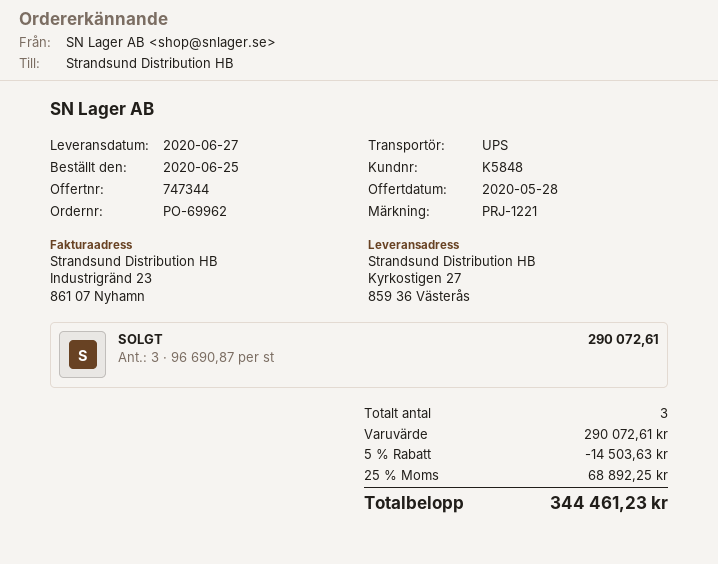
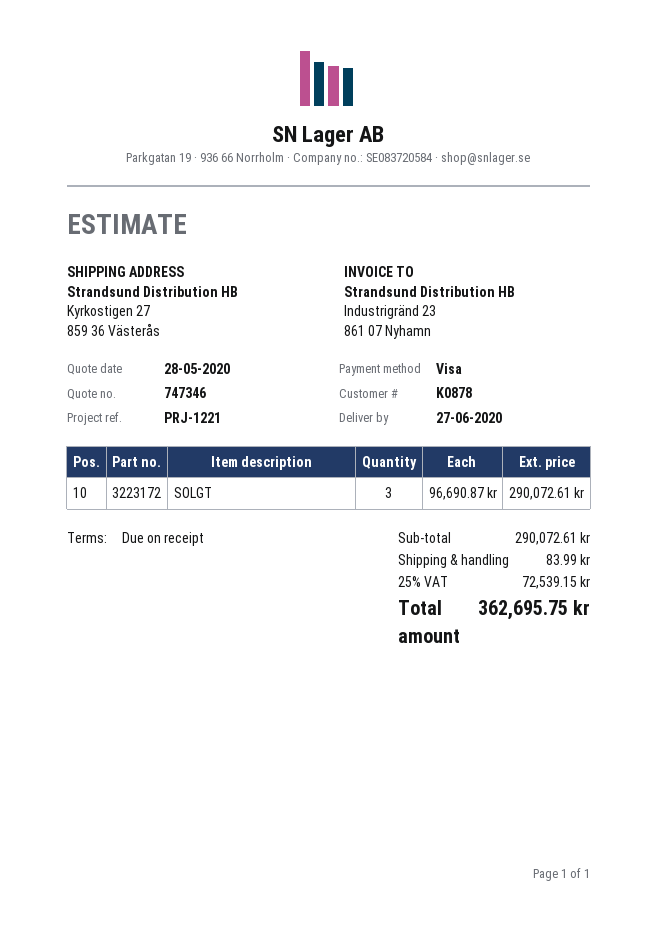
quote number: 747344 -> 747346
customer number: K5848 -> K0878
discount: 5% = 14503.63 -> none
shipping: none -> 83.99
tax: 25% = 68892.25 -> 25% = 72539.15
total: 344461.23 -> 362695.75

